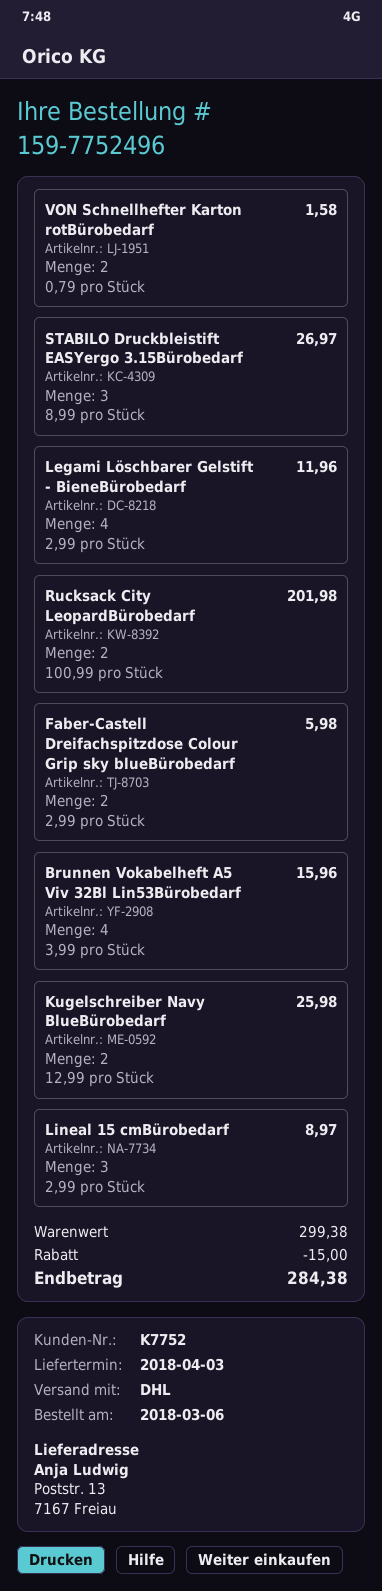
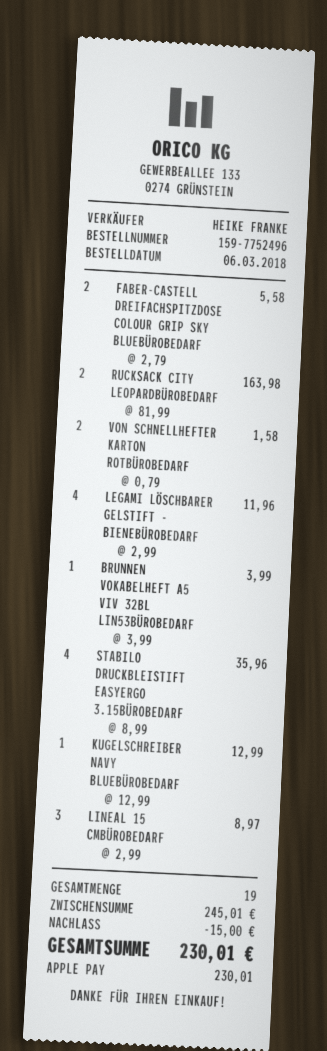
STABILO Druckbleistift EASYergo 3.15Bürobedarf: 3 x 8.99 = 26.97 -> 4 x 8.99 = 35.96
Rucksack City LeopardBürobedarf: 2 x 100.99 = 201.98 -> 2 x 81.99 = 163.98
Faber-Castell Dreifachspitzdose Colour Grip sky blueBürobedarf: 2 x 2.99 = 5.98 -> 2 x 2.79 = 5.58
Brunnen Vokabelheft A5 Viv 32Bl Lin53Bürobedarf: 4 x 3.99 = 15.96 -> 1 x 3.99 = 3.99
Kugelschreiber Navy BlueBürobedarf: 2 x 12.99 = 25.98 -> 1 x 12.99 = 12.99
subtotal: 299.38 -> 245.01
total: 284.38 -> 230.01

